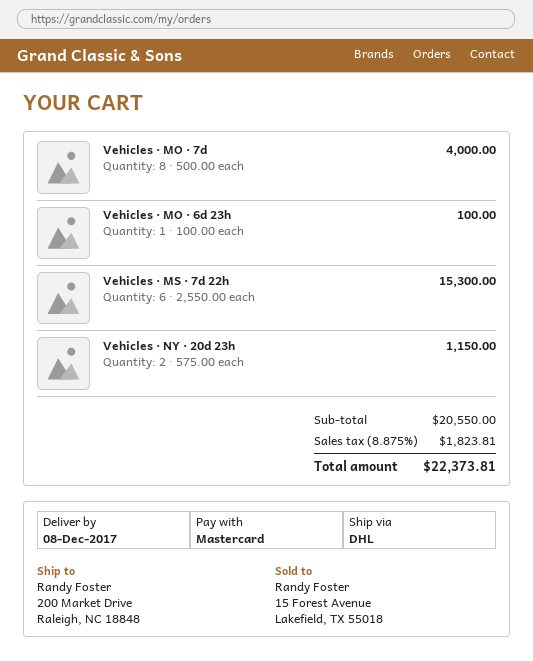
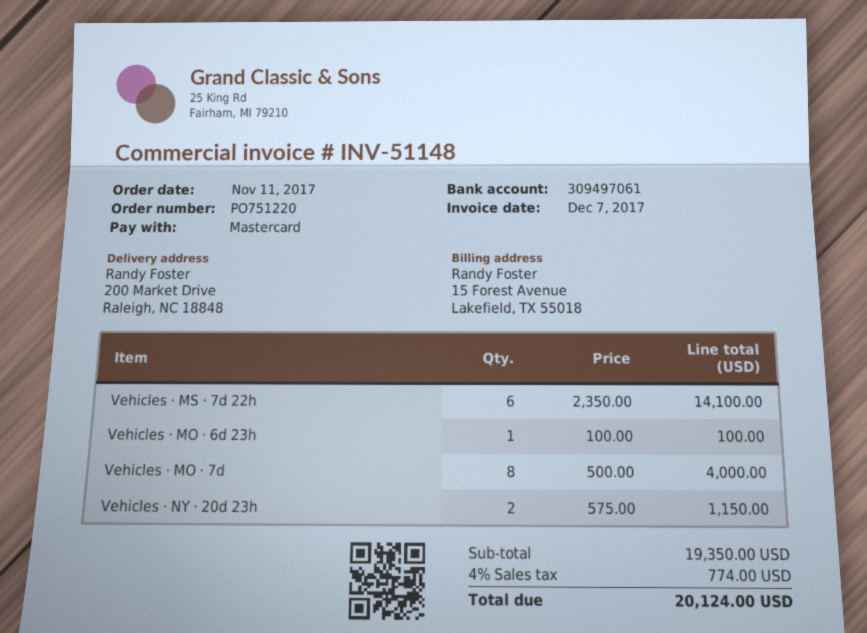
Vehicles · MS · 7d 22h: 6 x 2550.00 = 15300.00 -> 6 x 2350.00 = 14100.00
subtotal: 20550.00 -> 19350.00
tax: 8.875% = 1823.81 -> 4% = 774.00
total: 22373.81 -> 20124.00

